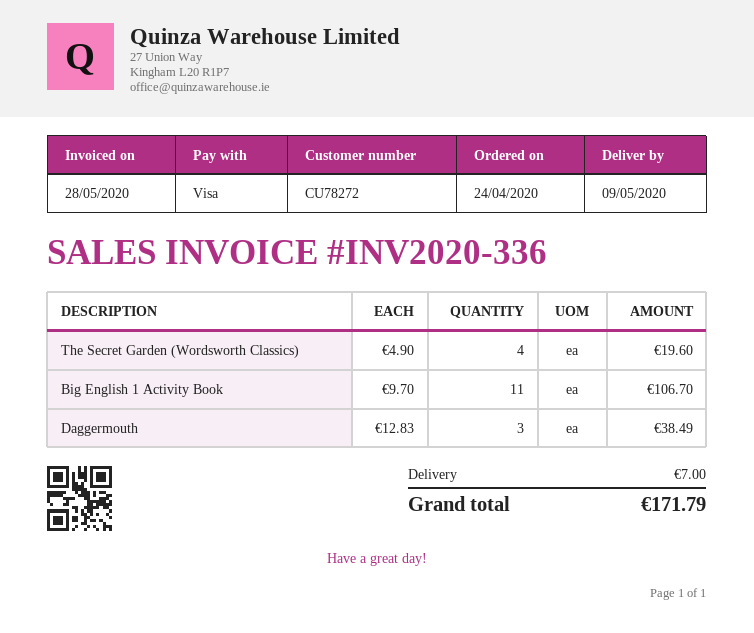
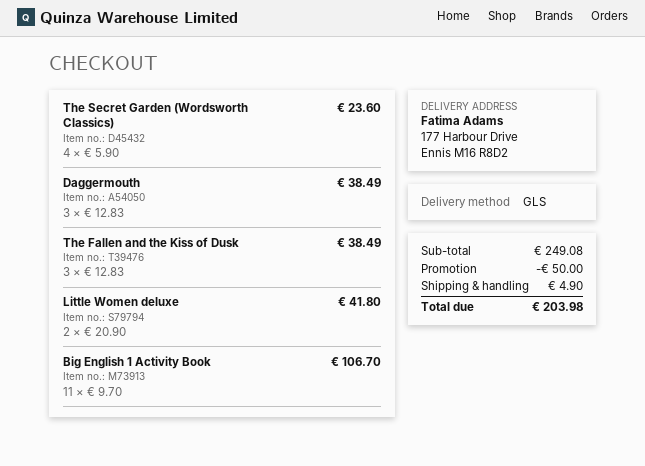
The Secret Garden (Wordsworth Classics): 4 x 4.90 = 19.60 -> 4 x 5.90 = 23.60
The Fallen and the Kiss of Dusk: none -> 3 x 12.83 = 38.49
Little Women deluxe: none -> 2 x 20.90 = 41.80
discount: none -> 50.00
shipping: 7.00 -> 4.90
total: 171.79 -> 203.98

